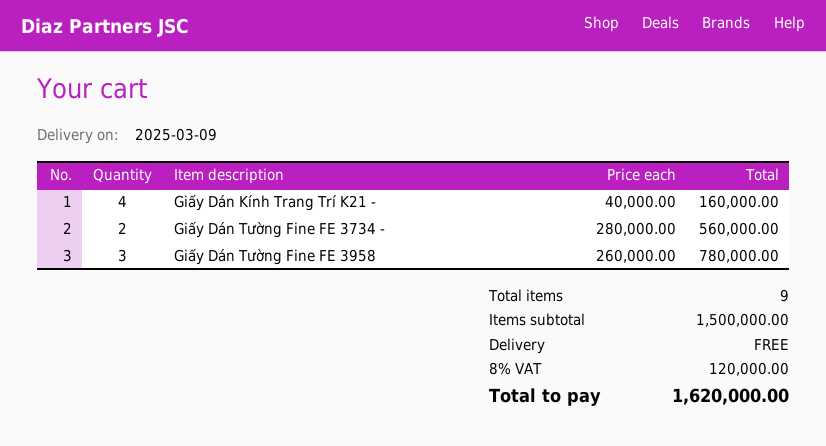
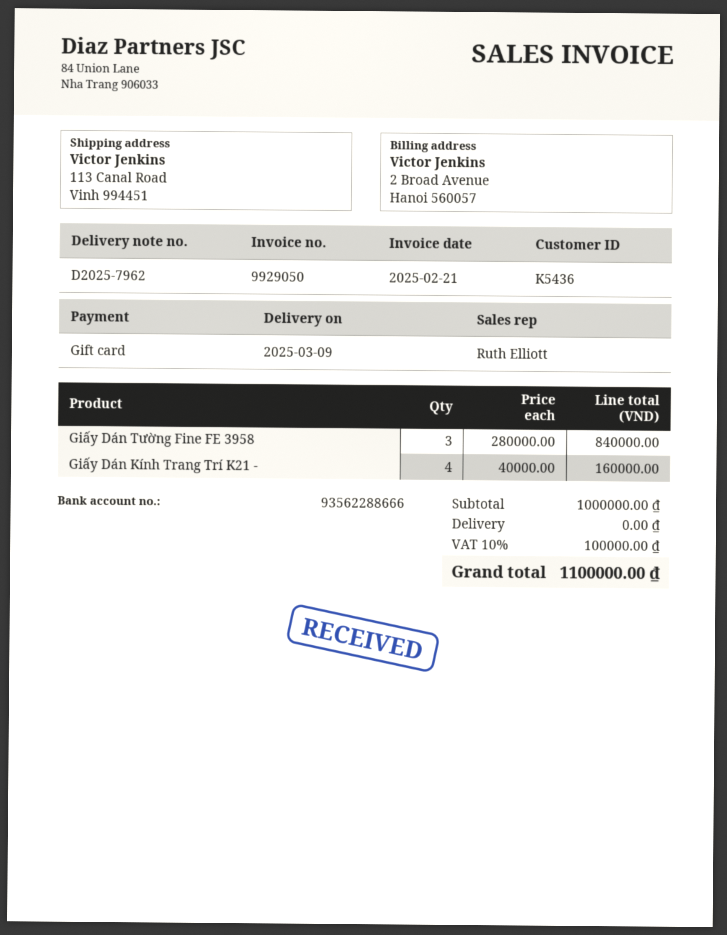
Giấy Dán Tường Fine FE 3734 -: 2 x 280000.00 = 560000.00 -> none
Giấy Dán Tường Fine FE 3958: 3 x 260000.00 = 780000.00 -> 3 x 280000.00 = 840000.00
subtotal: 1500000.00 -> 1000000.00
tax: 8% = 120000.00 -> 10% = 100000.00
total: 1620000.00 -> 1100000.00

